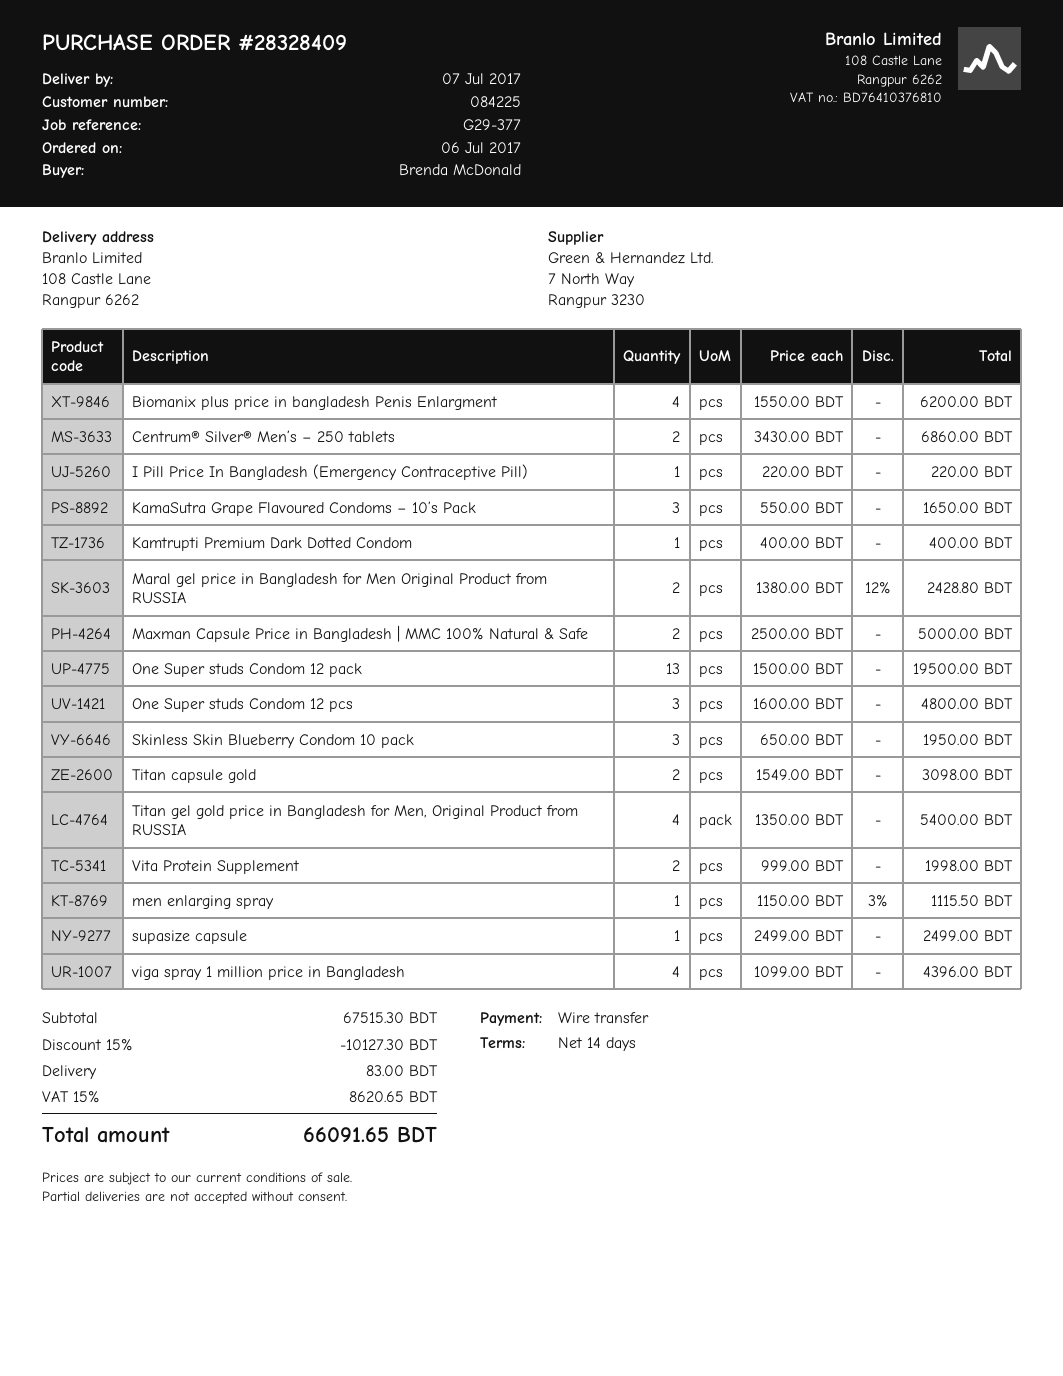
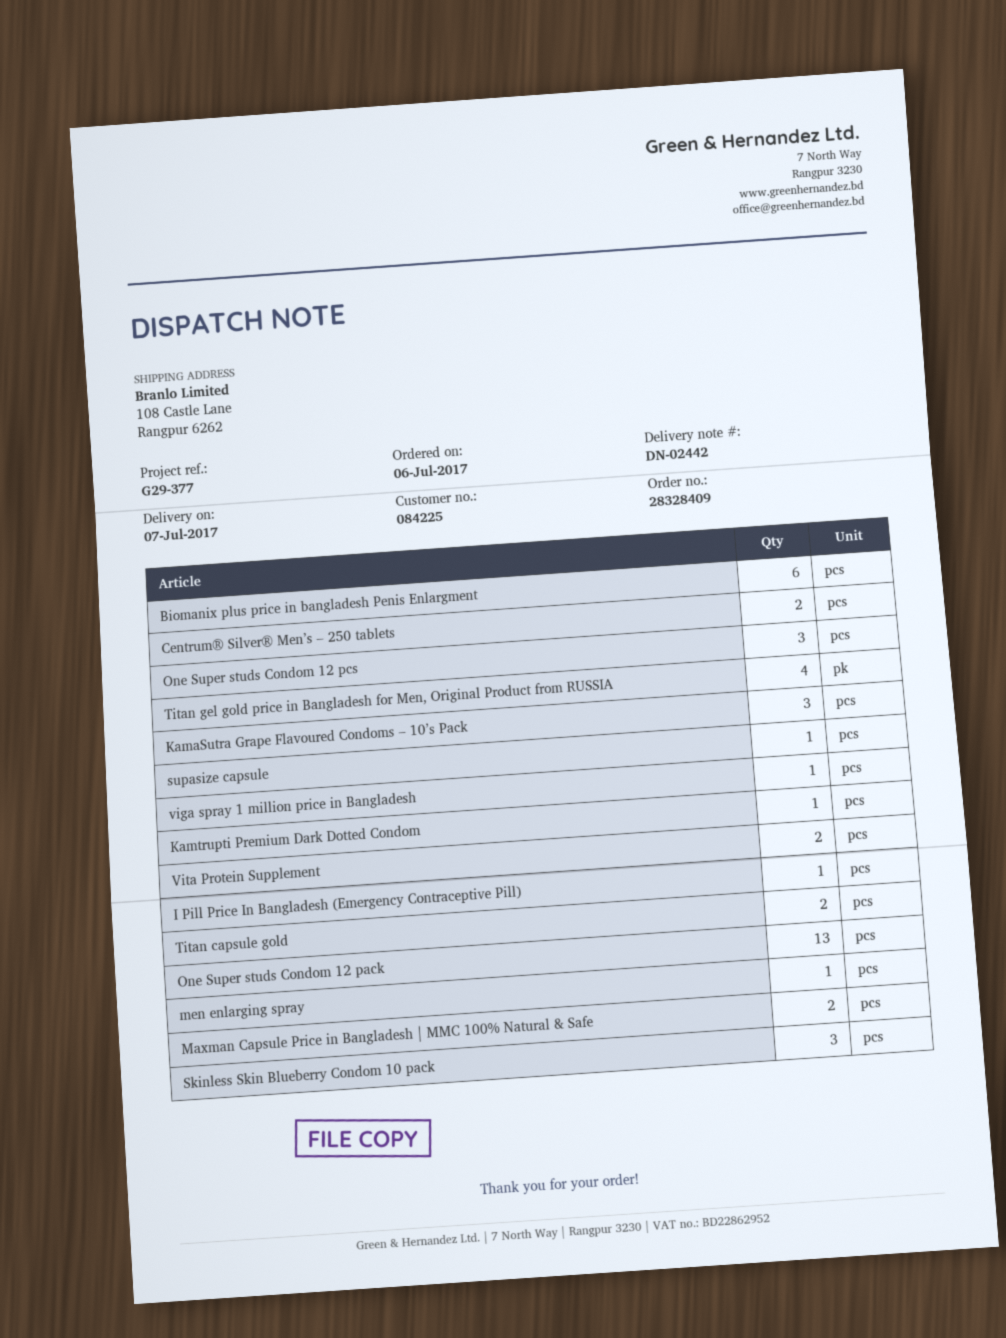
Biomanix plus price in bangladesh Penis Enlargment: 4 -> 6
Maral gel price in Bangladesh for Men Original Product from RUSSIA: 2 -> none
viga spray 1 million price in Bangladesh: 4 -> 1

